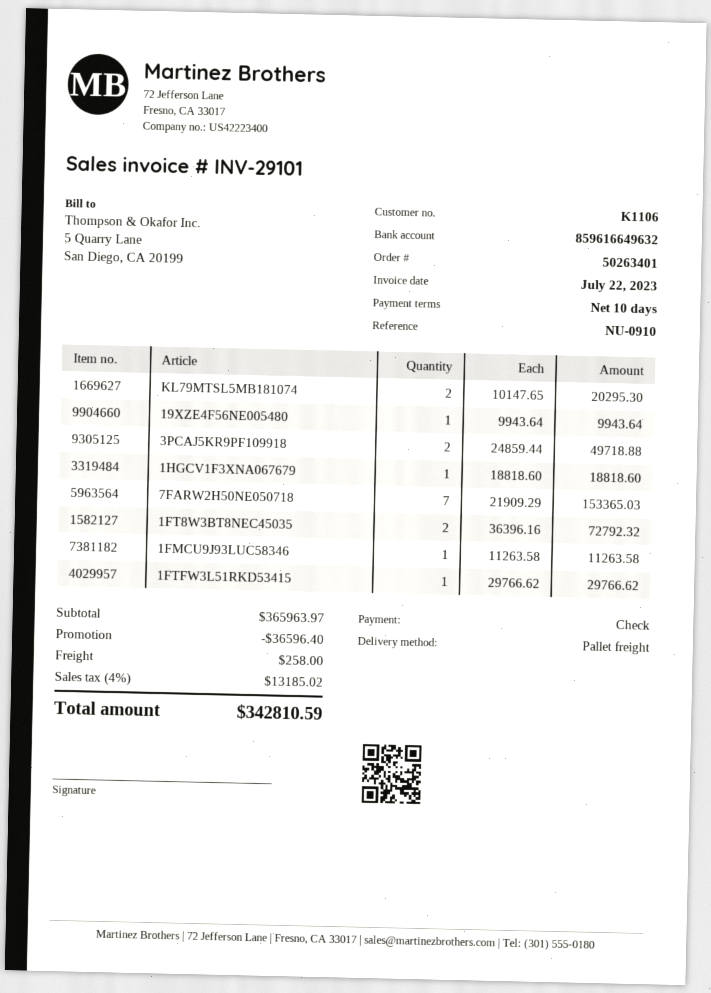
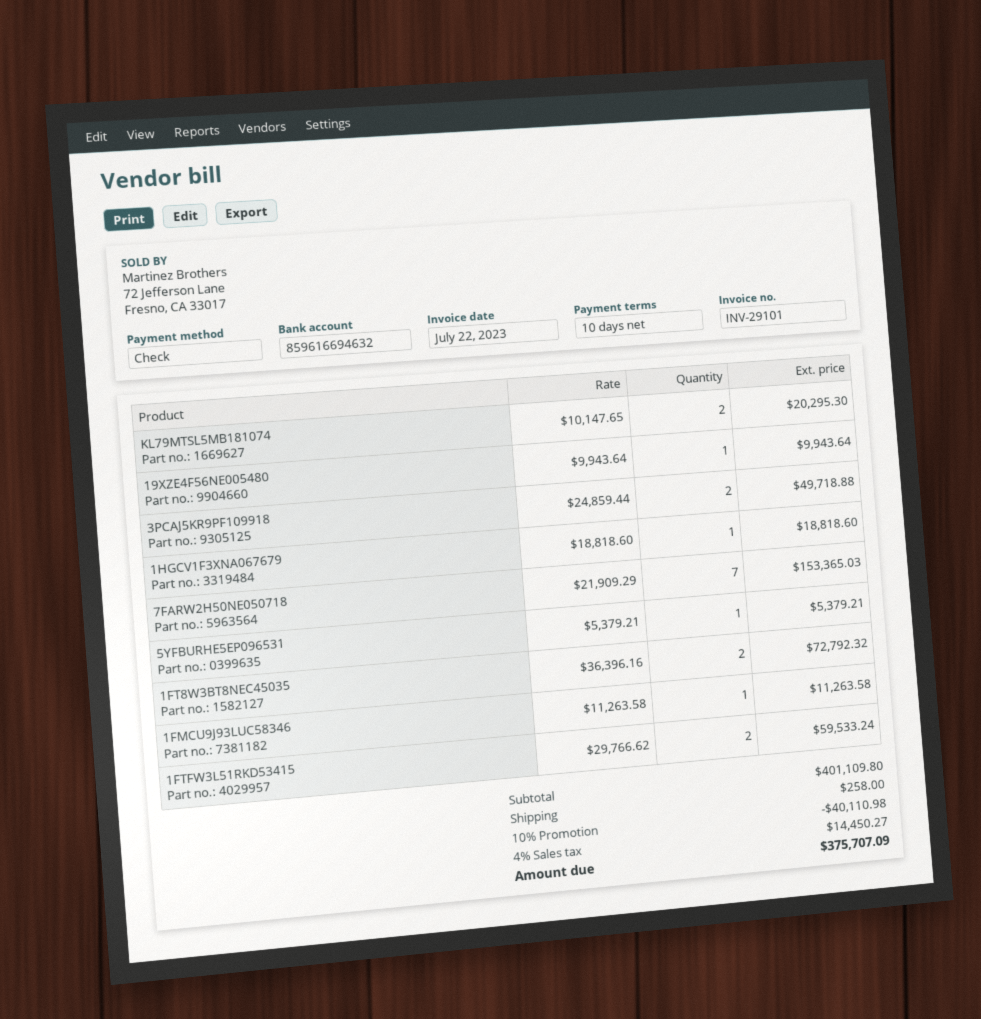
bank account: 859616649632 -> 859616694632
1FTFW3L51RKD53415: 1 x 29766.62 = 29766.62 -> 2 x 29766.62 = 59533.24
5YFBURHE5EP096531: none -> 1 x 5379.21 = 5379.21
subtotal: 365963.97 -> 401109.80
discount: 36596.40 -> 40110.98
tax: 4% = 13185.02 -> 4% = 14450.27
total: 342810.59 -> 375707.09

